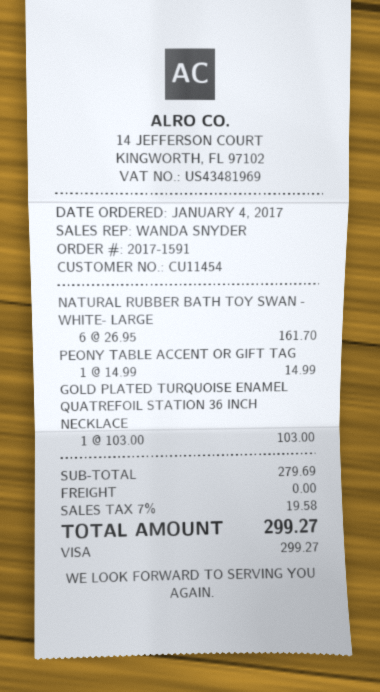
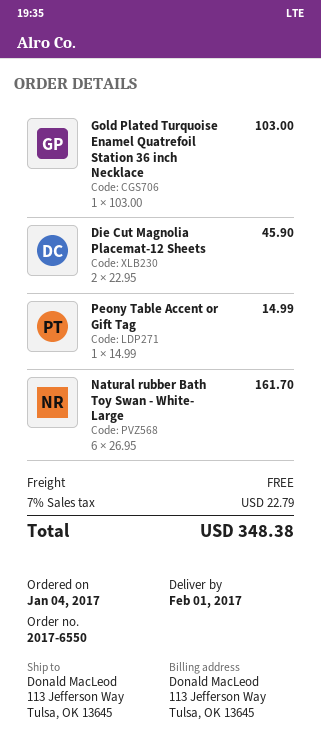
order number: 2017-1591 -> 2017-6550
Die Cut Magnolia Placemat-12 Sheets: none -> 2 x 22.95 = 45.90
tax: 7% = 19.58 -> 7% = 22.79
total: 299.27 -> 348.38

